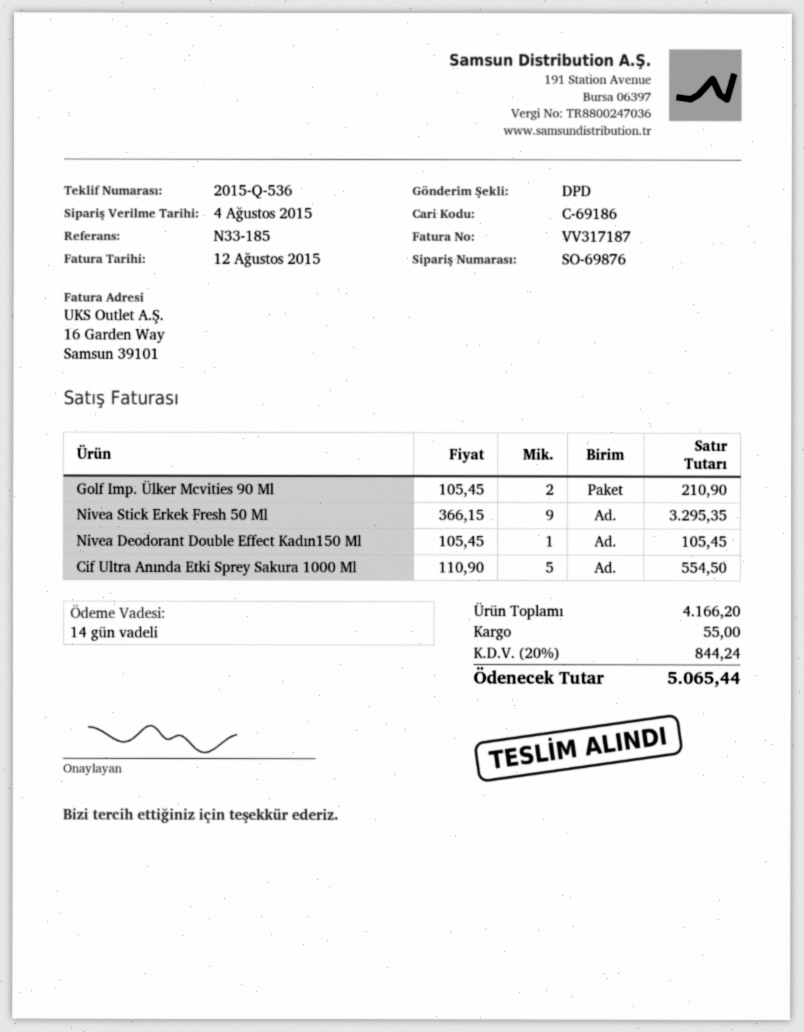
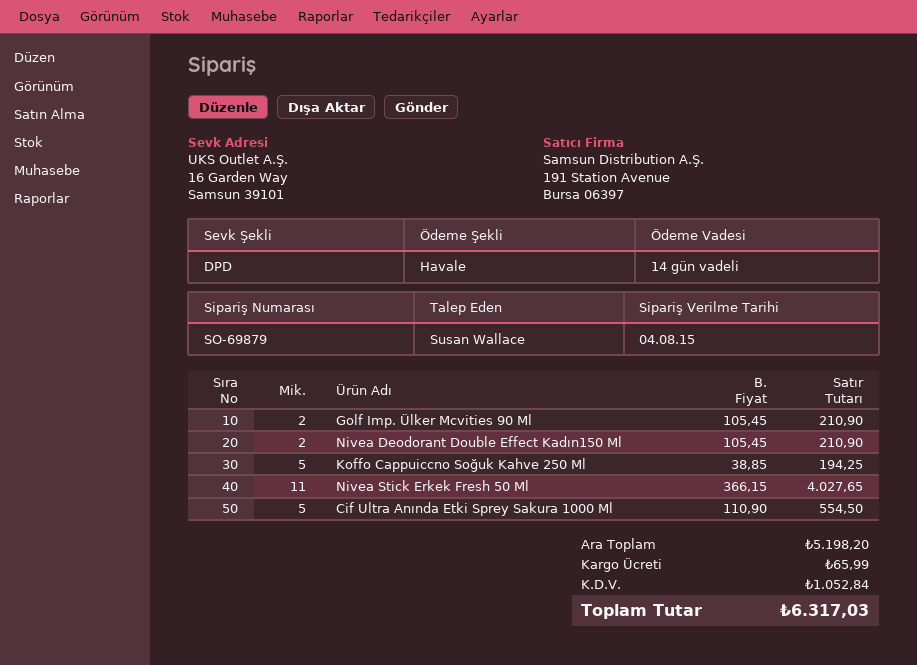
order number: SO-69876 -> SO-69879
Nivea Stick Erkek Fresh 50 Ml: 9 x 366.15 = 3295.35 -> 11 x 366.15 = 4027.65
Nivea Deodorant Double Effect Kadın150 Ml: 1 x 105.45 = 105.45 -> 2 x 105.45 = 210.90
Koffo Cappuiccno Soğuk Kahve 250 Ml: none -> 5 x 38.85 = 194.25
subtotal: 4166.20 -> 5198.20
shipping: 55.00 -> 65.99
tax: 844.24 -> 1052.84
total: 5065.44 -> 6317.03

